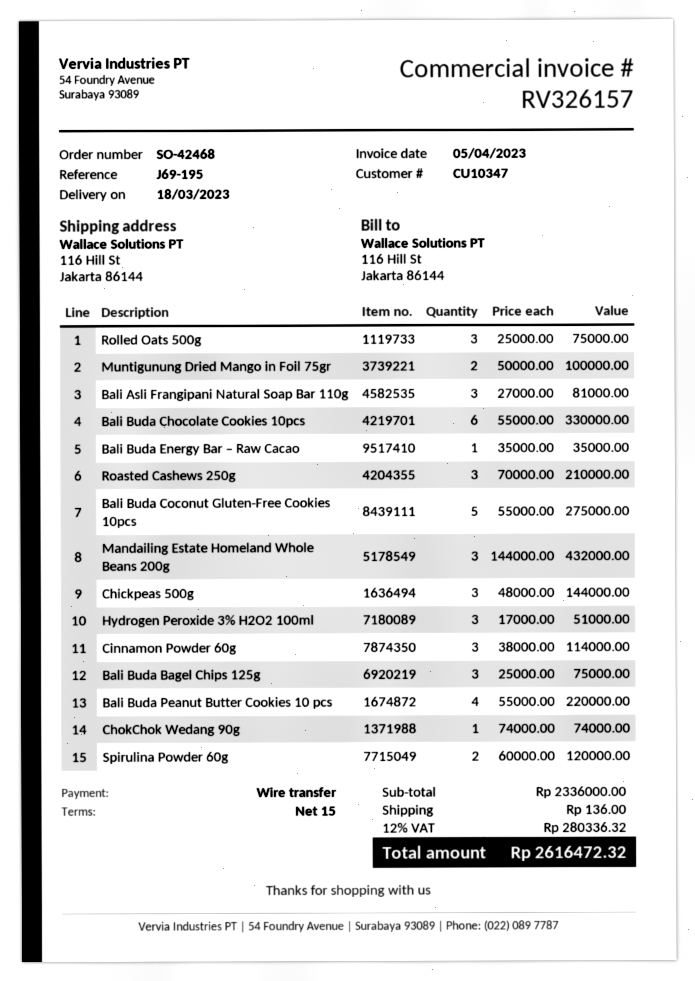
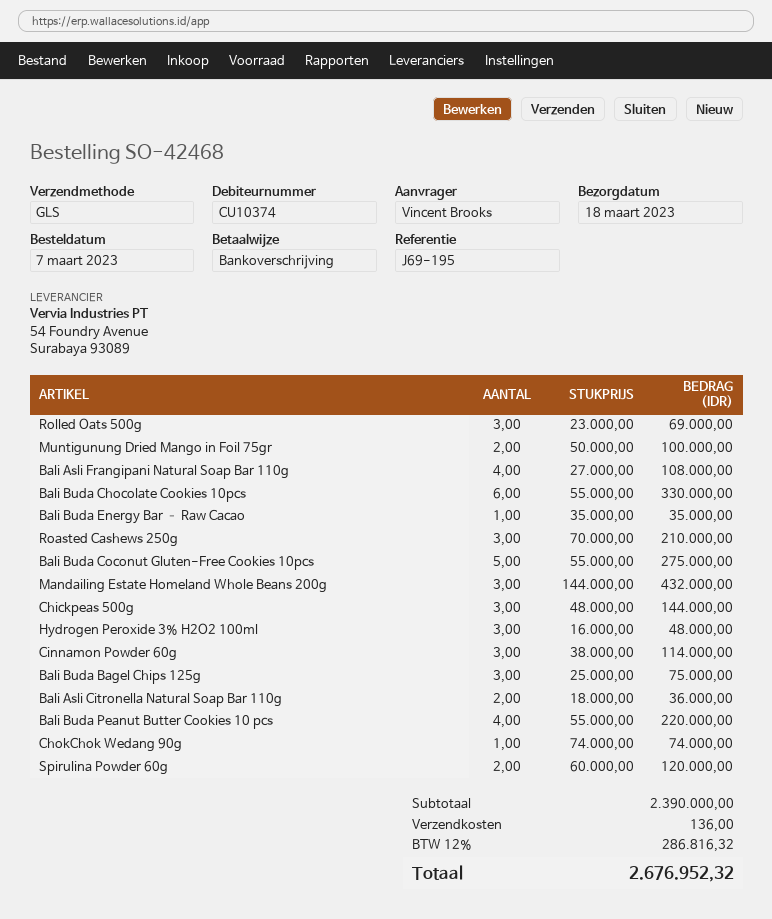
customer number: CU10347 -> CU10374
Rolled Oats 500g: 3 x 25000.00 = 75000.00 -> 3 x 23000.00 = 69000.00
Bali Asli Frangipani Natural Soap Bar 110g: 3 x 27000.00 = 81000.00 -> 4 x 27000.00 = 108000.00
Hydrogen Peroxide 3% H2O2 100ml: 3 x 17000.00 = 51000.00 -> 3 x 16000.00 = 48000.00
Bali Asli Citronella Natural Soap Bar 110g: none -> 2 x 18000.00 = 36000.00
subtotal: 2336000.00 -> 2390000.00
tax: 12% = 280336.32 -> 12% = 286816.32
total: 2616472.32 -> 2676952.32

